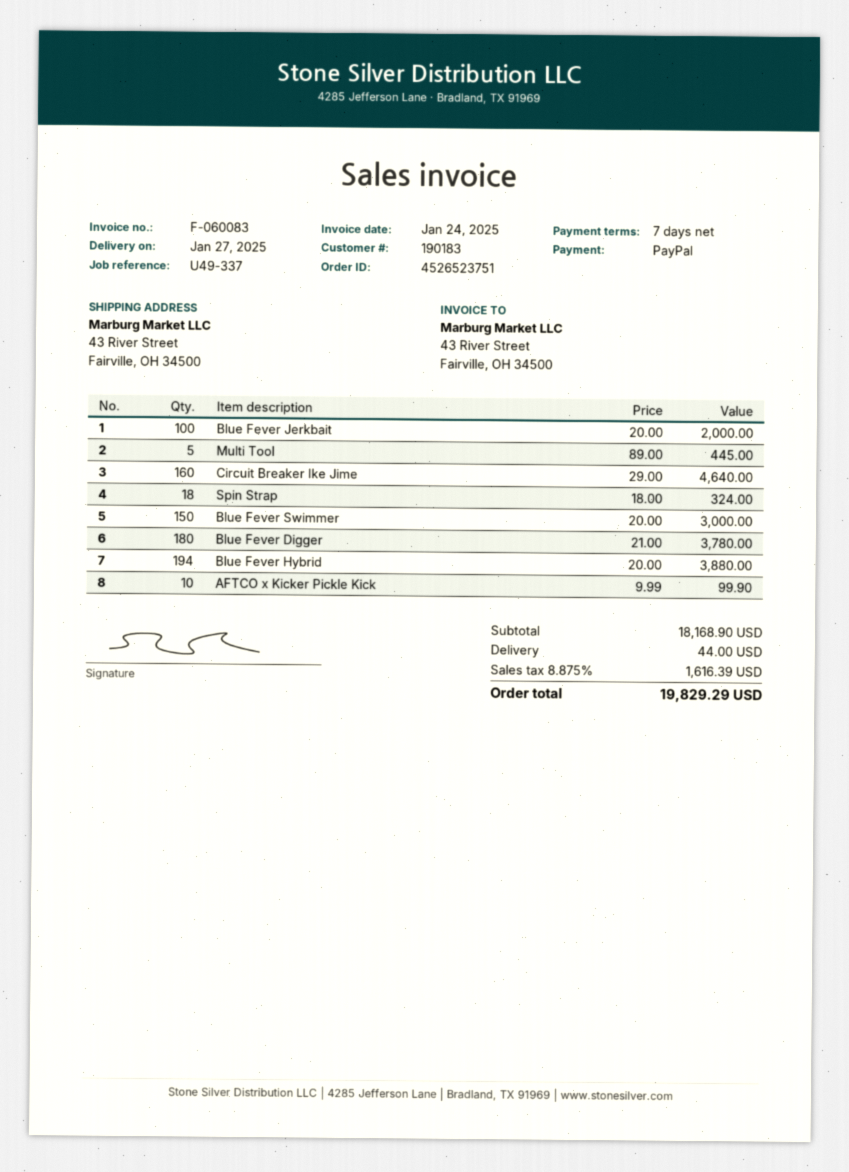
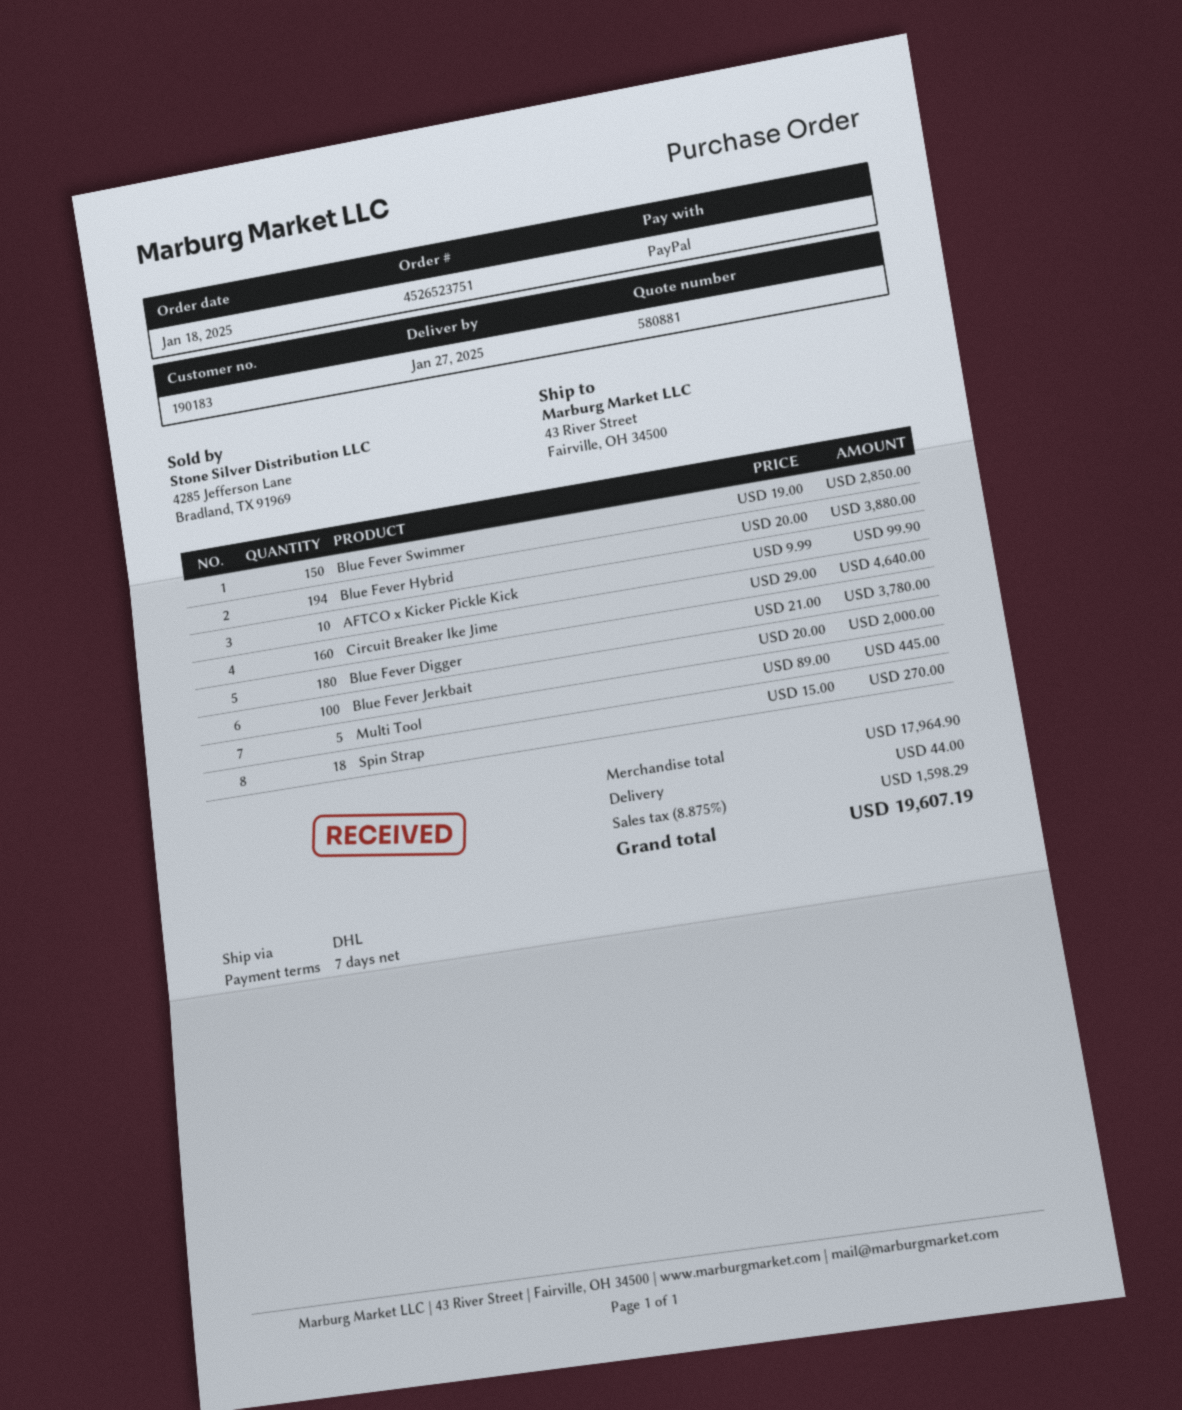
Spin Strap: 18 x 18.00 = 324.00 -> 18 x 15.00 = 270.00
Blue Fever Swimmer: 150 x 20.00 = 3000.00 -> 150 x 19.00 = 2850.00
subtotal: 18168.90 -> 17964.90
tax: 8.875% = 1616.39 -> 8.875% = 1598.29
total: 19829.29 -> 19607.19

